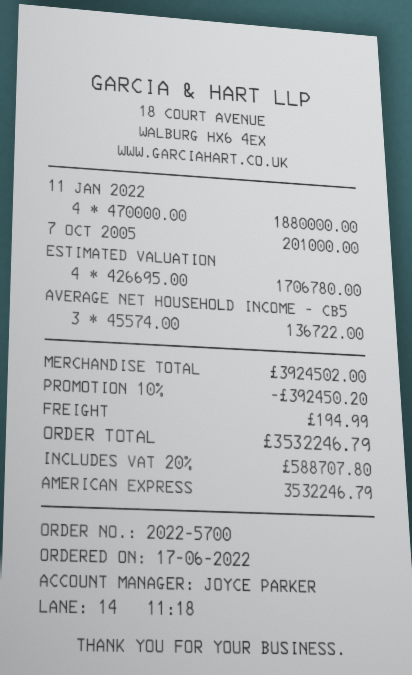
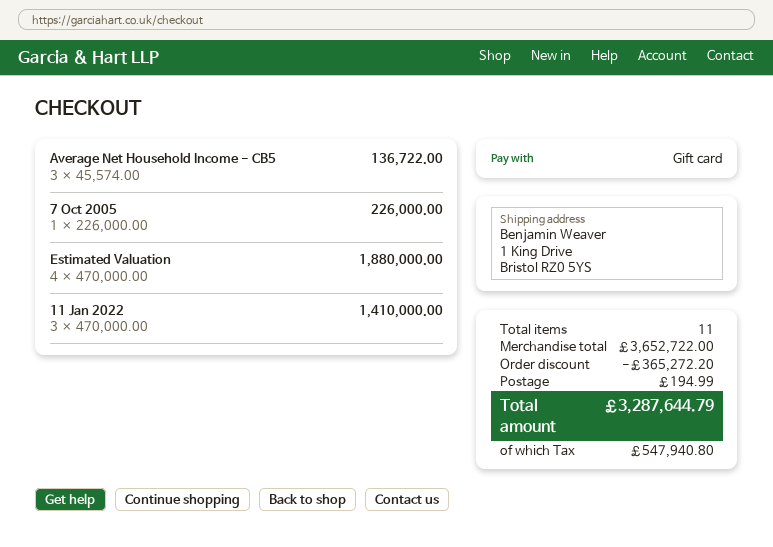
payment method: American Express -> gift card
11 JAN 2022: 4 x 470000.00 = 1880000.00 -> 3 x 470000.00 = 1410000.00
7 OCT 2005: 1 x 201000.00 = 201000.00 -> 1 x 226000.00 = 226000.00
ESTIMATED VALUATION: 4 x 426695.00 = 1706780.00 -> 4 x 470000.00 = 1880000.00
subtotal: 3924502.00 -> 3652722.00
discount: 392450.20 -> 365272.20
tax: 588707.80 -> 547940.80
total: 3532246.79 -> 3287644.79

